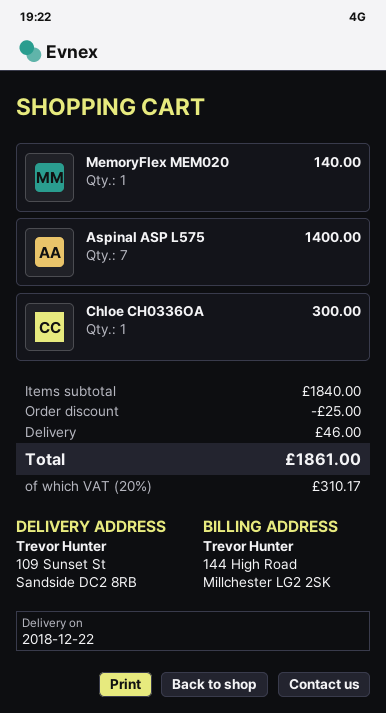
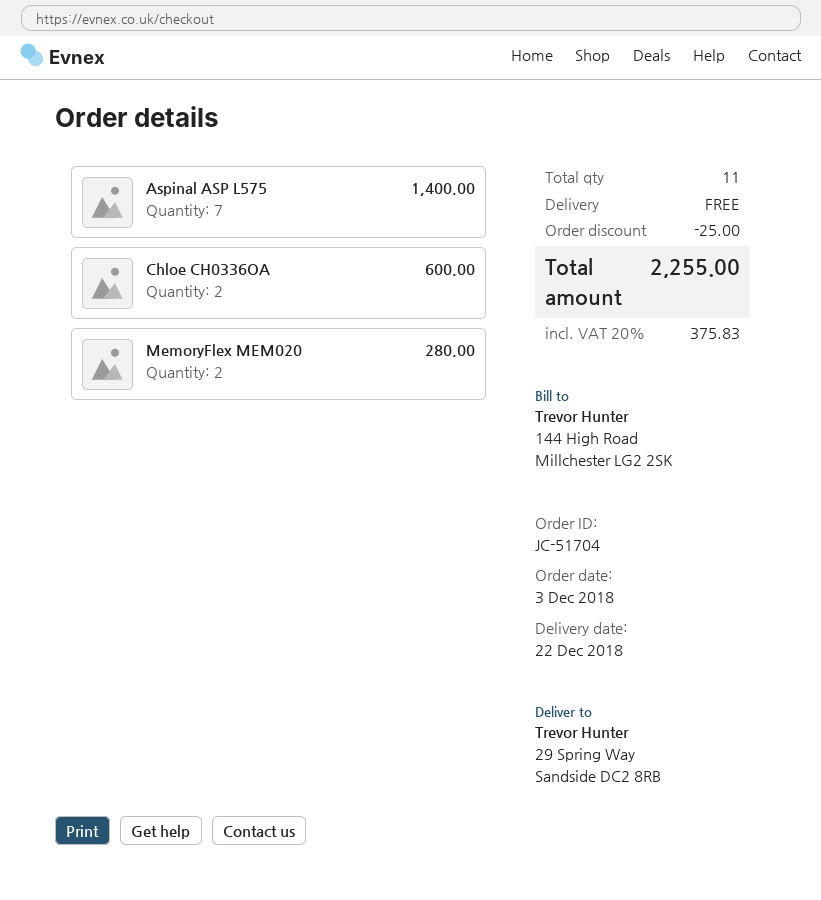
ship to: 109 Sunset St, Sandside DC2 8RB -> 29 Spring Way, Sandside DC2 8RB
MemoryFlex MEM020: 1 for 140.00 -> 2 for 280.00
Chloe CH0336OA: 1 for 300.00 -> 2 for 600.00
shipping: 46.00 -> 0.00
tax: 20% = 310.17 -> 20% = 375.83
total: 1861.00 -> 2255.00

